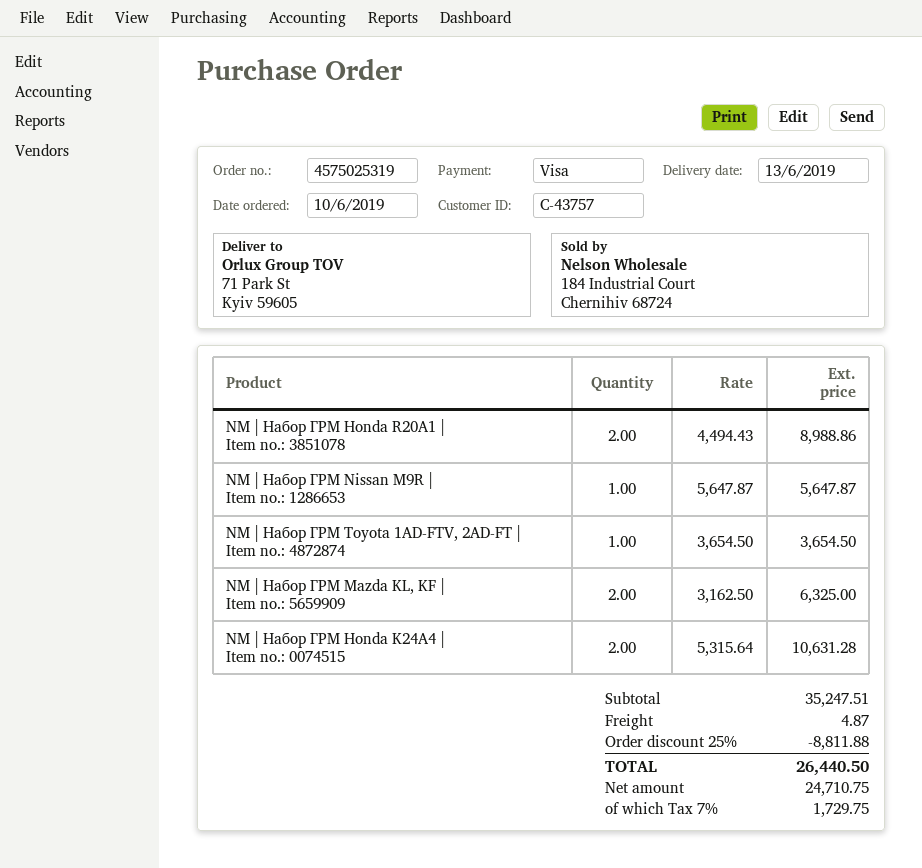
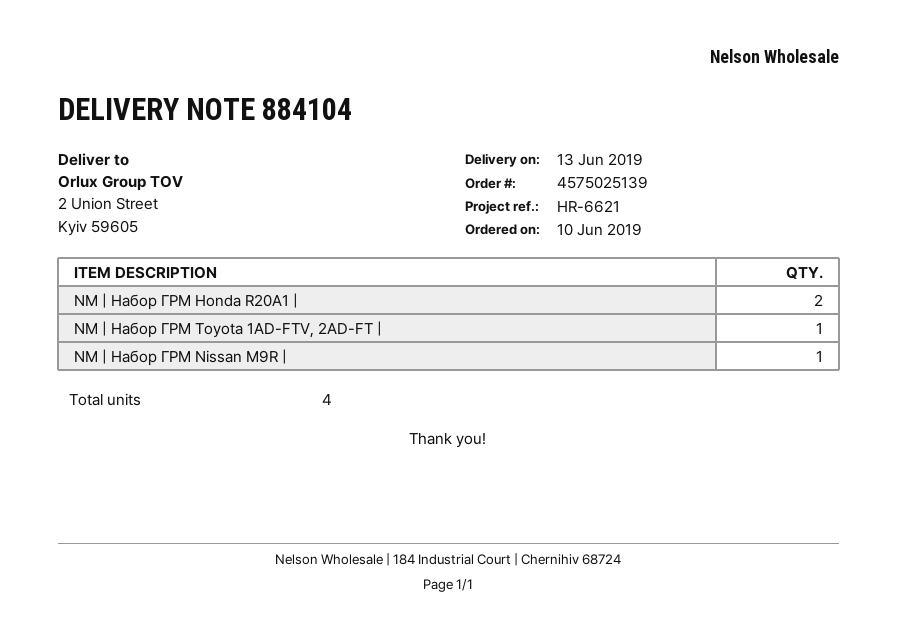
order number: 4575025319 -> 4575025139
ship to: 71 Park St, Kyiv 59605 -> 2 Union Street, Kyiv 59605
NM | Набор ГРМ Mazda KL, KF |: 2 -> none
NM | Набор ГРМ Honda K24A4 |: 2 -> none

